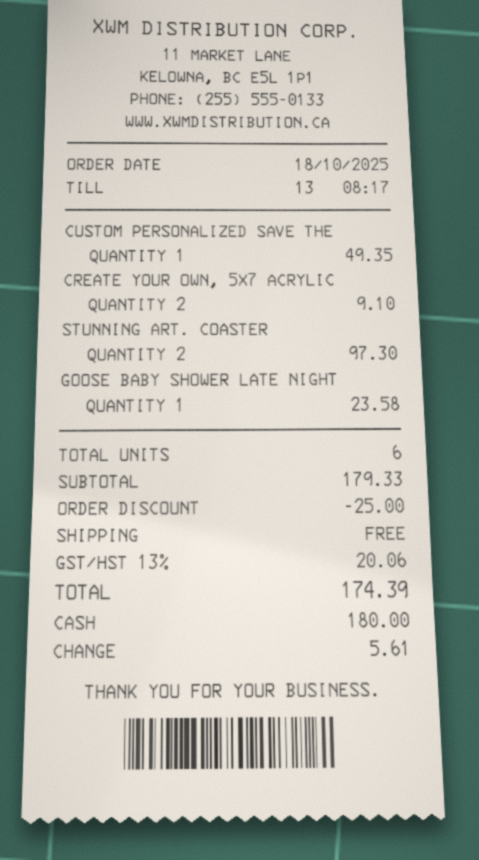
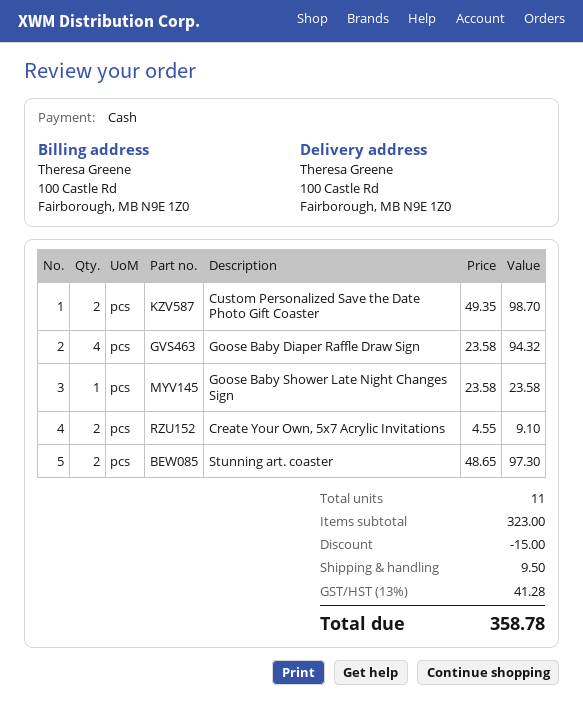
CUSTOM PERSONALIZED SAVE THE: 1 for 49.35 -> 2 for 98.70
Goose Baby Diaper Raffle Draw Sign: none -> 4 for 94.32
total quantity: 6 -> 11
subtotal: 179.33 -> 323.00
discount: 25.00 -> 15.00
shipping: 0.00 -> 9.50
tax: 13% = 20.06 -> 13% = 41.28
total: 174.39 -> 358.78

